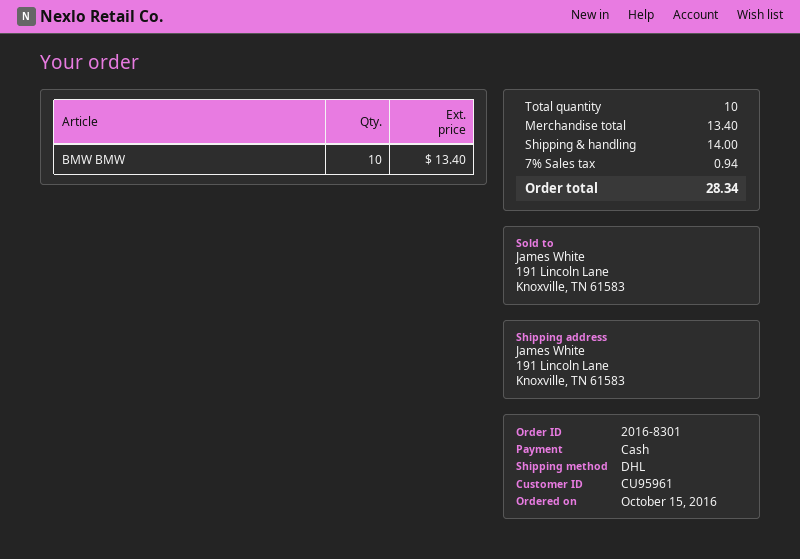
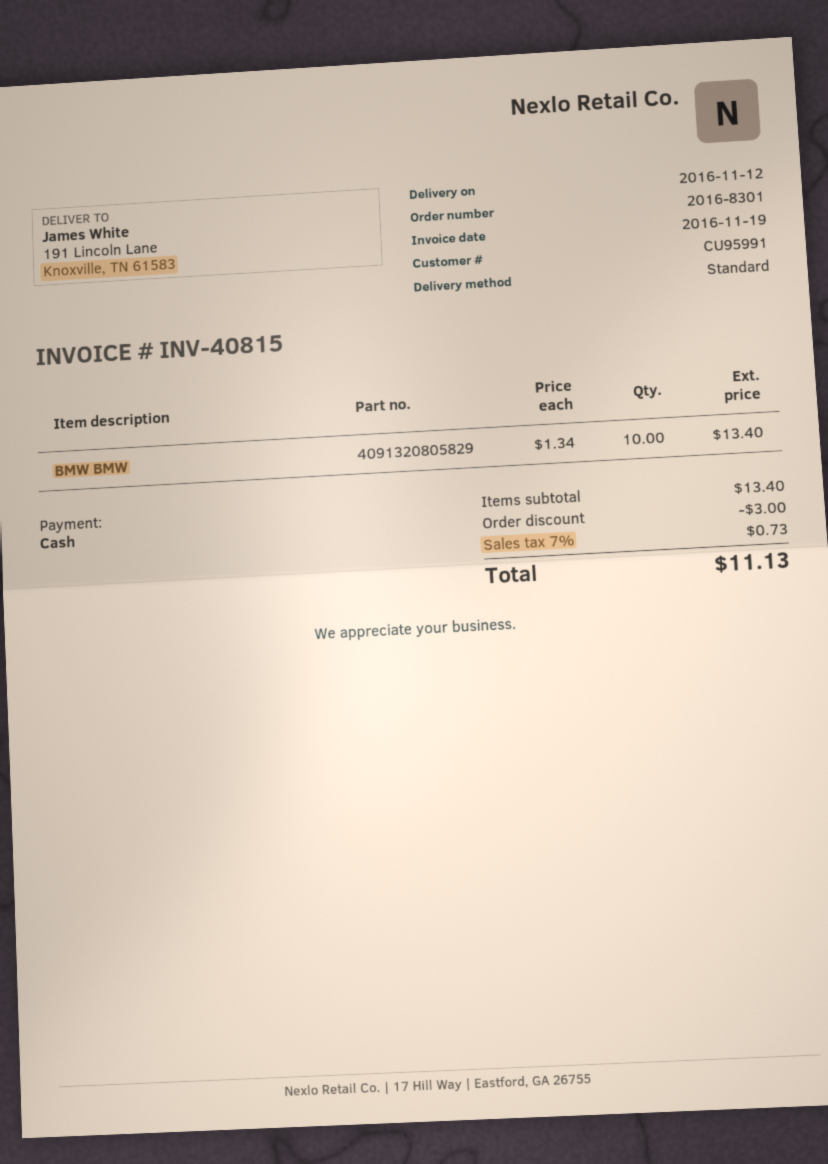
customer number: CU95961 -> CU95991
shipping method: DHL -> standard
discount: none -> 3.00
shipping: 14.00 -> none
tax: 7% = 0.94 -> 7% = 0.73
total: 28.34 -> 11.13

